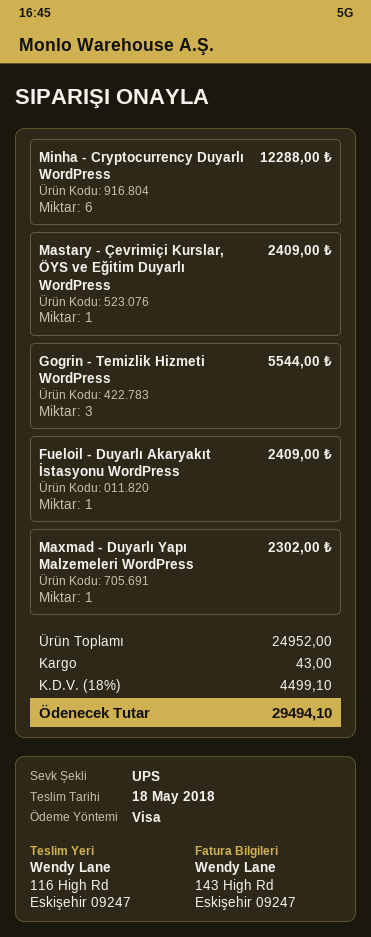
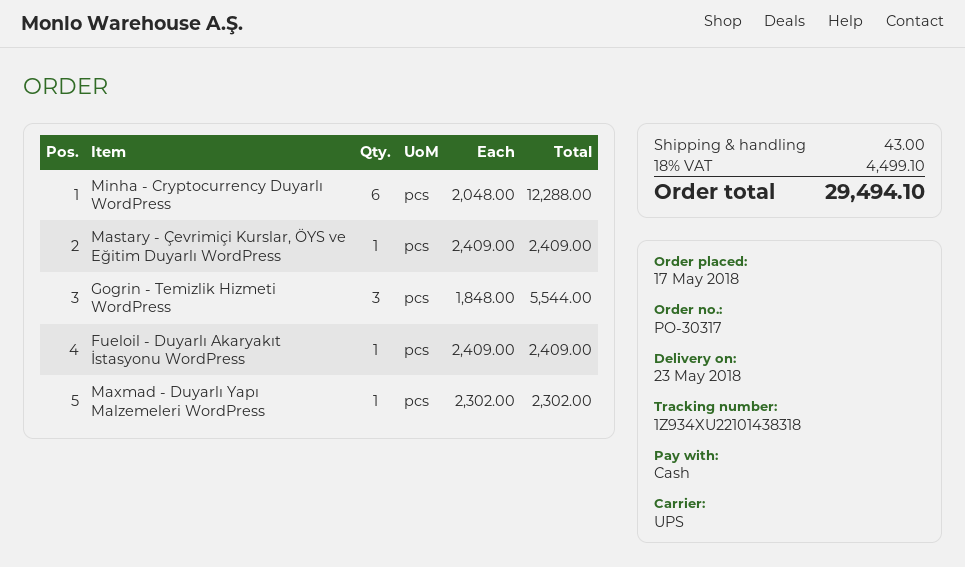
delivery date: 2018-05-18 -> 2018-05-23
payment method: Visa -> cash

